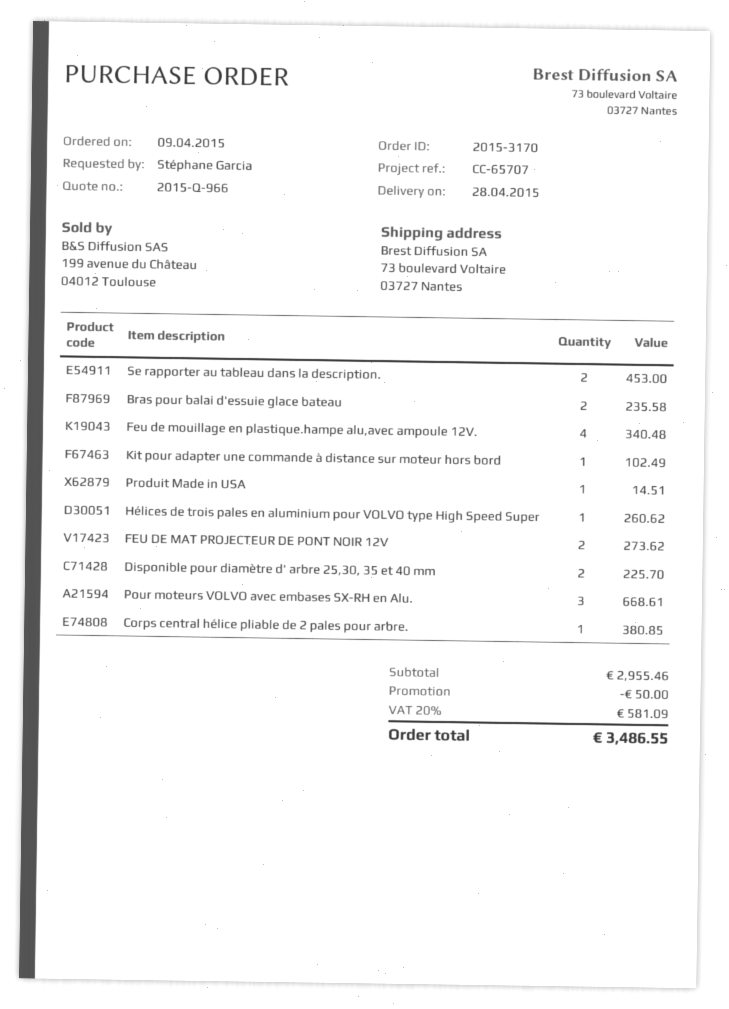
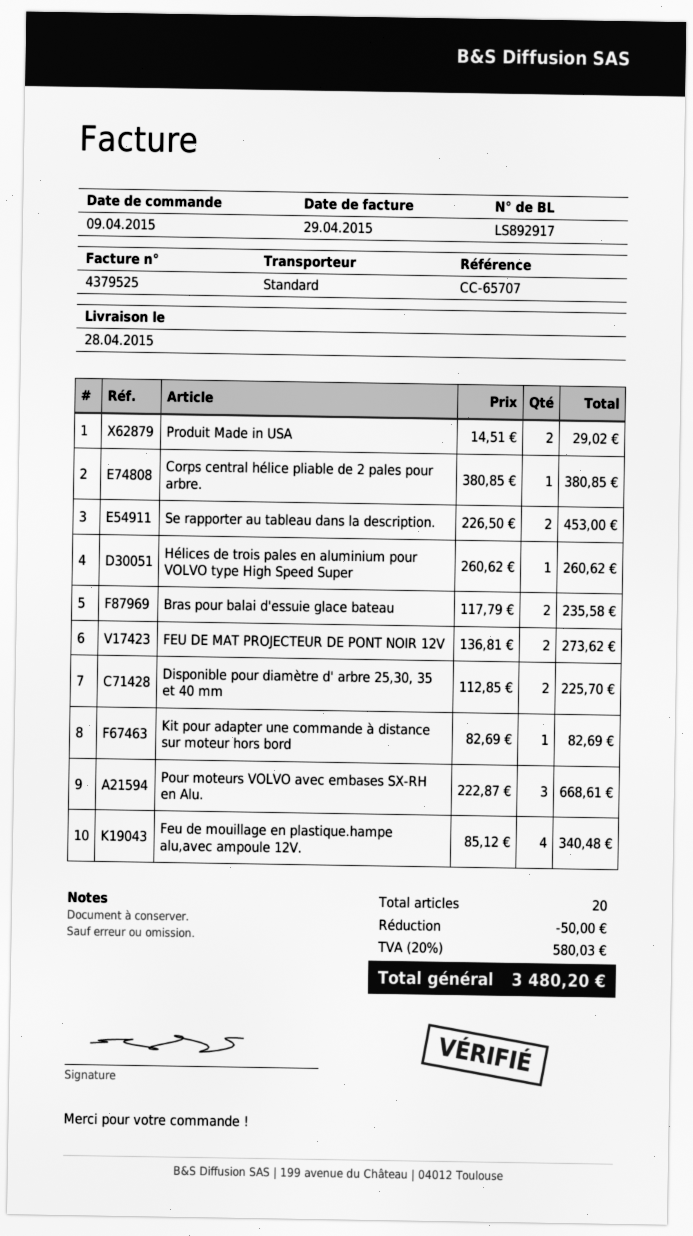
Kit pour adapter une commande à distance sur moteur hors bord: 1 for 102.49 -> 1 for 82.69
Produit Made in USA: 1 for 14.51 -> 2 for 29.02
tax: 20% = 581.09 -> 20% = 580.03
total: 3486.55 -> 3480.20

